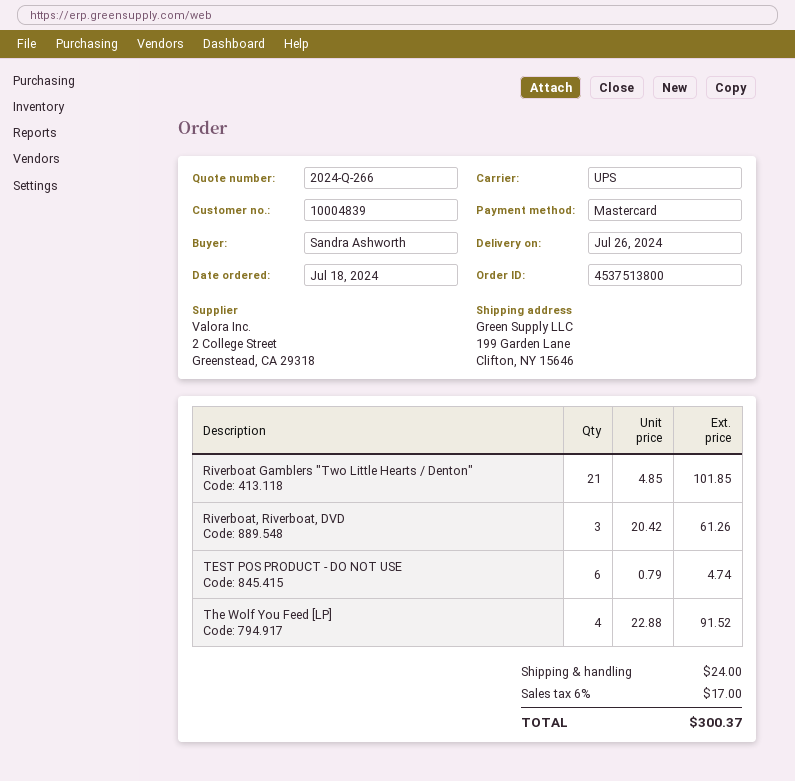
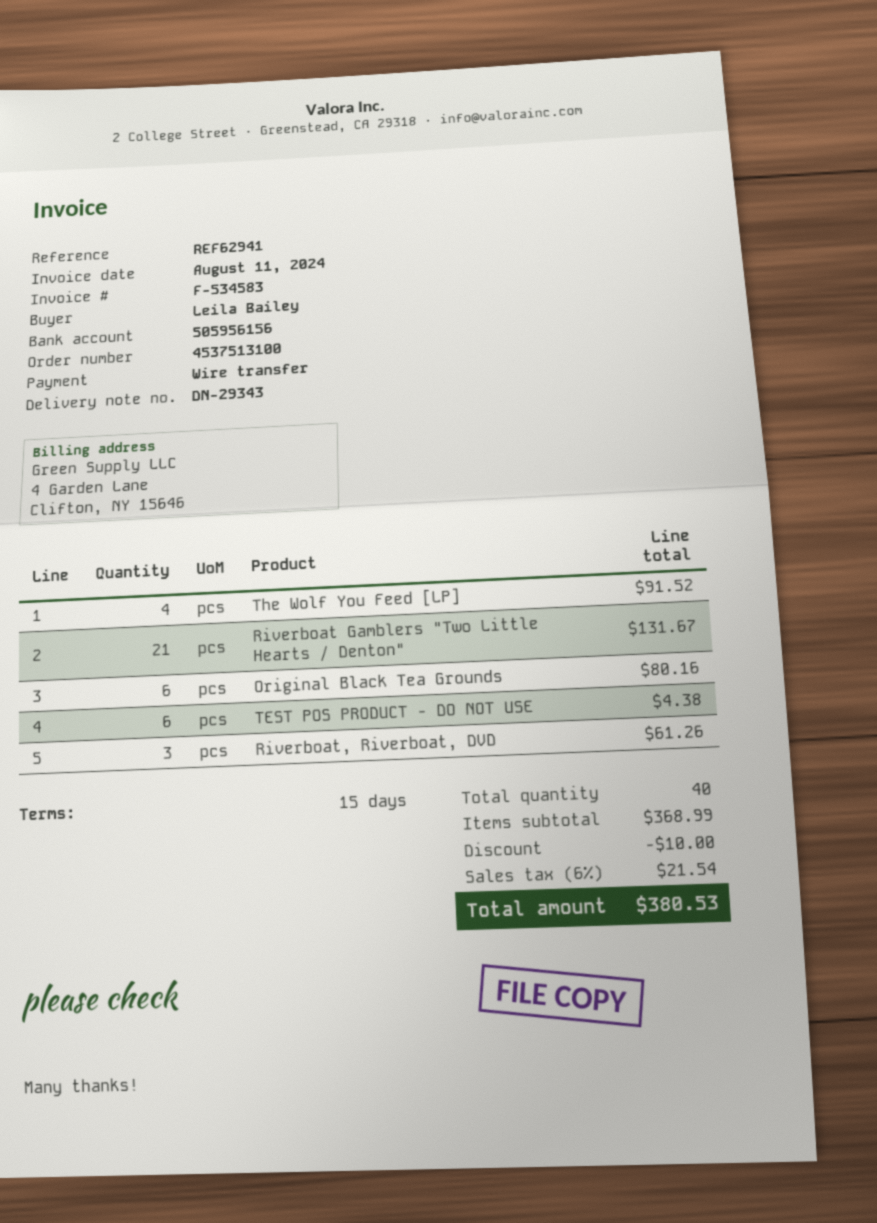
order number: 4537513800 -> 4537513100
ordered by: Sandra Ashworth -> Leila Bailey
payment method: Mastercard -> bank transfer
Riverboat Gamblers "Two Little Hearts / Denton": 21 for 101.85 -> 21 for 131.67
TEST POS PRODUCT - DO NOT USE: 6 for 4.74 -> 6 for 4.38
Original Black Tea Grounds: none -> 6 for 80.16
discount: none -> 10.00
shipping: 24.00 -> none
tax: 6% = 17.00 -> 6% = 21.54
total: 300.37 -> 380.53

